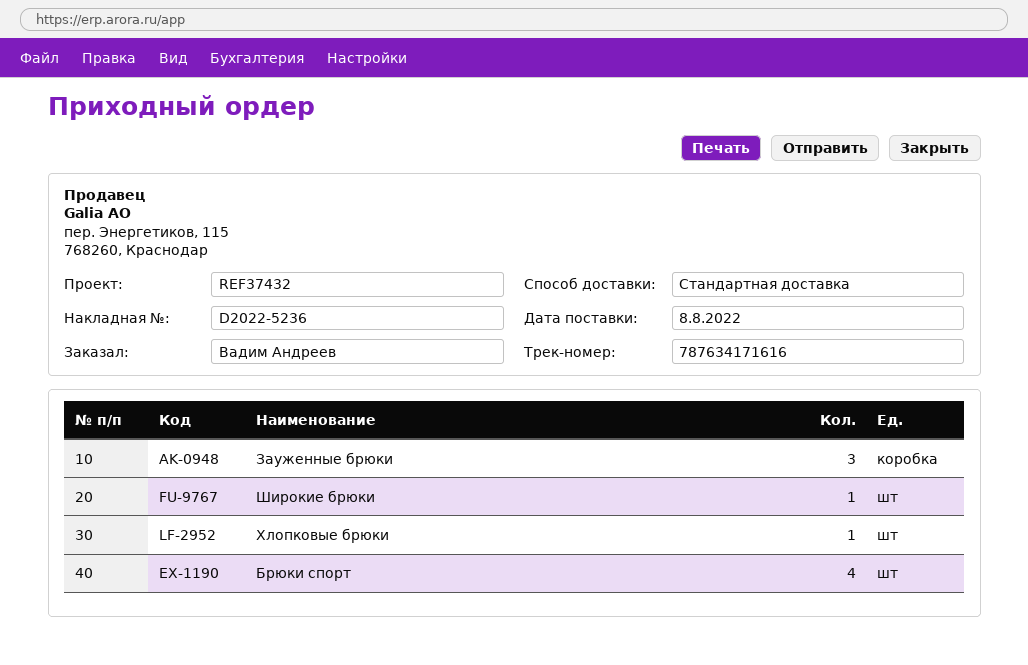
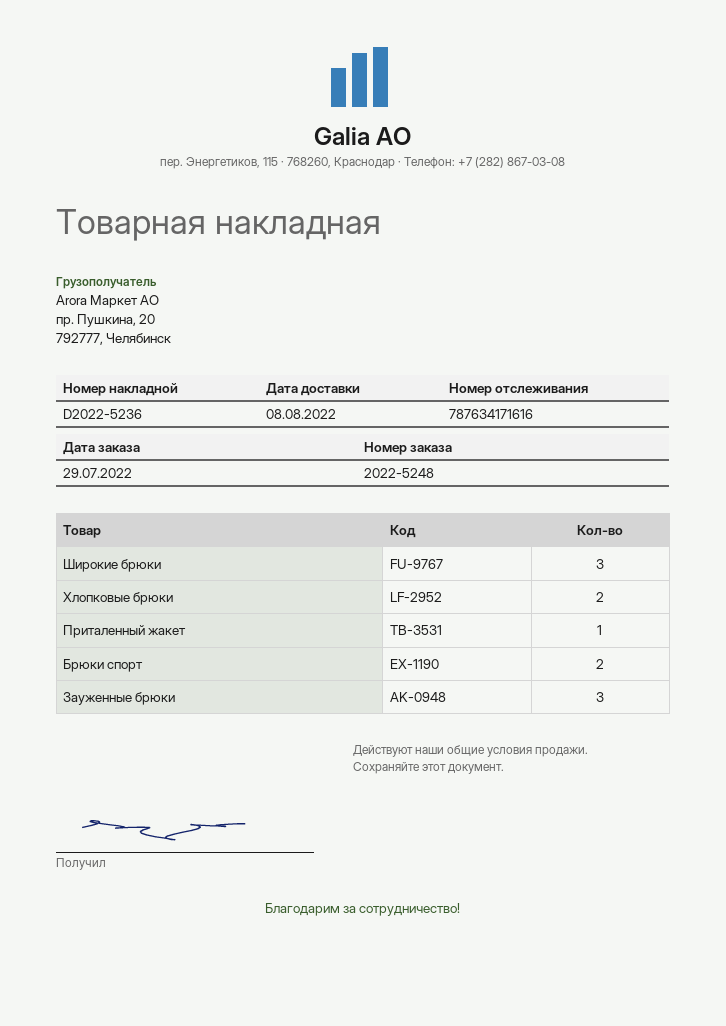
Широкие брюки: 1 -> 3
Хлопковые брюки: 1 -> 2
Брюки спорт: 4 -> 2
Приталенный жакет: none -> 1

